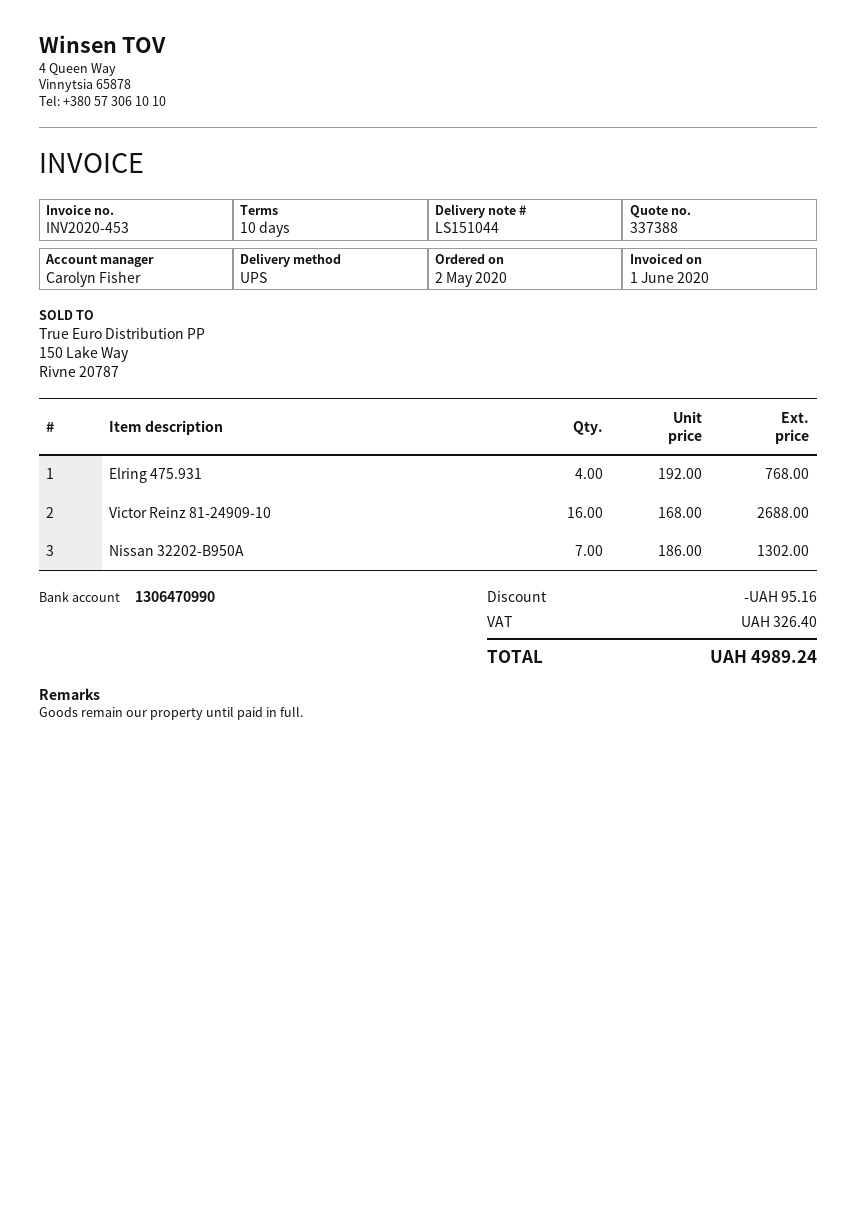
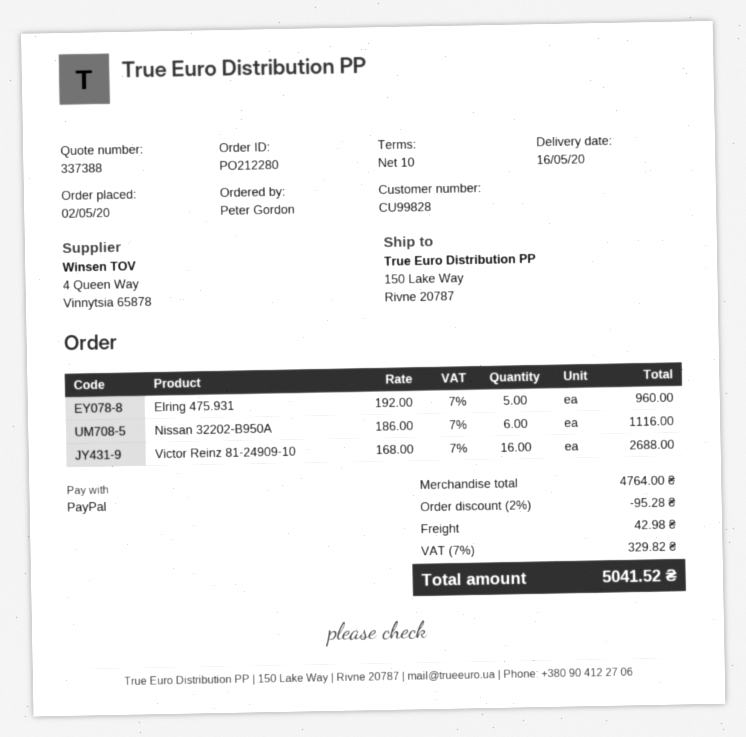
Elring 475.931: 4 x 192.00 = 768.00 -> 5 x 192.00 = 960.00
Nissan 32202-B950A: 7 x 186.00 = 1302.00 -> 6 x 186.00 = 1116.00
discount: 95.16 -> 95.28
shipping: none -> 42.98
tax: 326.40 -> 329.82
total: 4989.24 -> 5041.52

